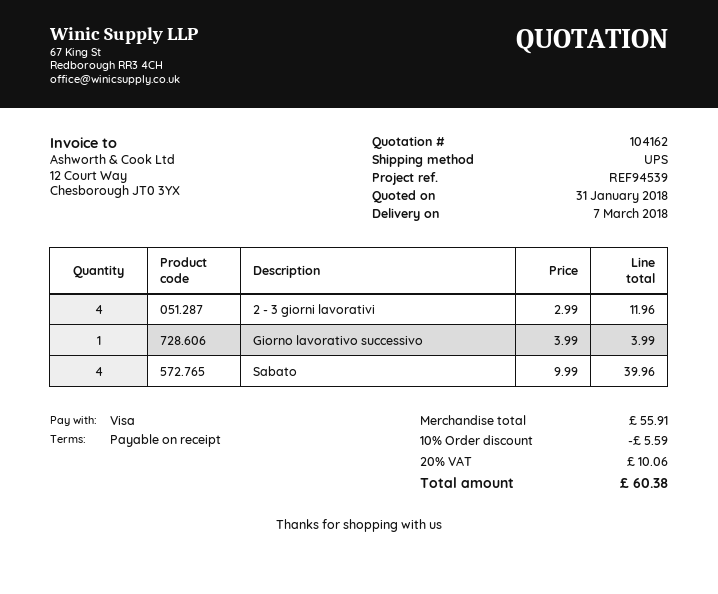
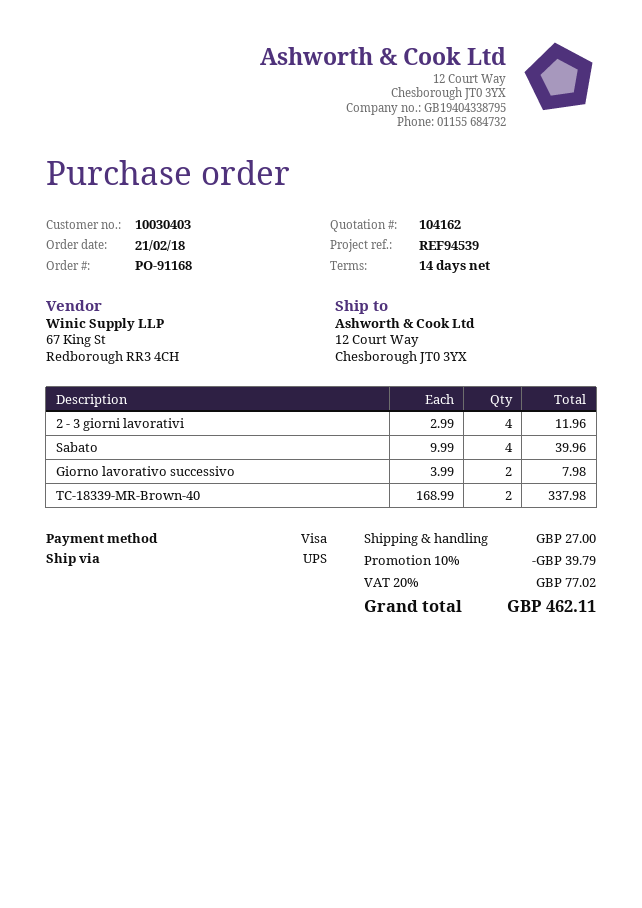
payment terms: on receipt -> 14 days
Giorno lavorativo successivo: 1 x 3.99 = 3.99 -> 2 x 3.99 = 7.98
TC-18339-MR-Brown-40: none -> 2 x 168.99 = 337.98
discount: 10% = 5.59 -> 10% = 39.79
shipping: none -> 27.00
tax: 20% = 10.06 -> 20% = 77.02
total: 60.38 -> 462.11

